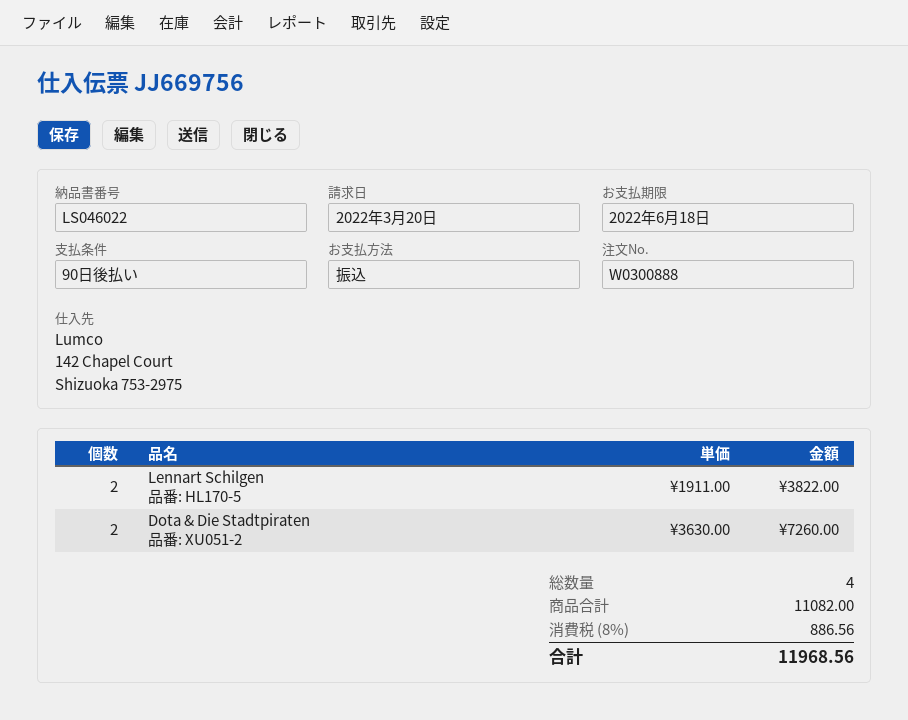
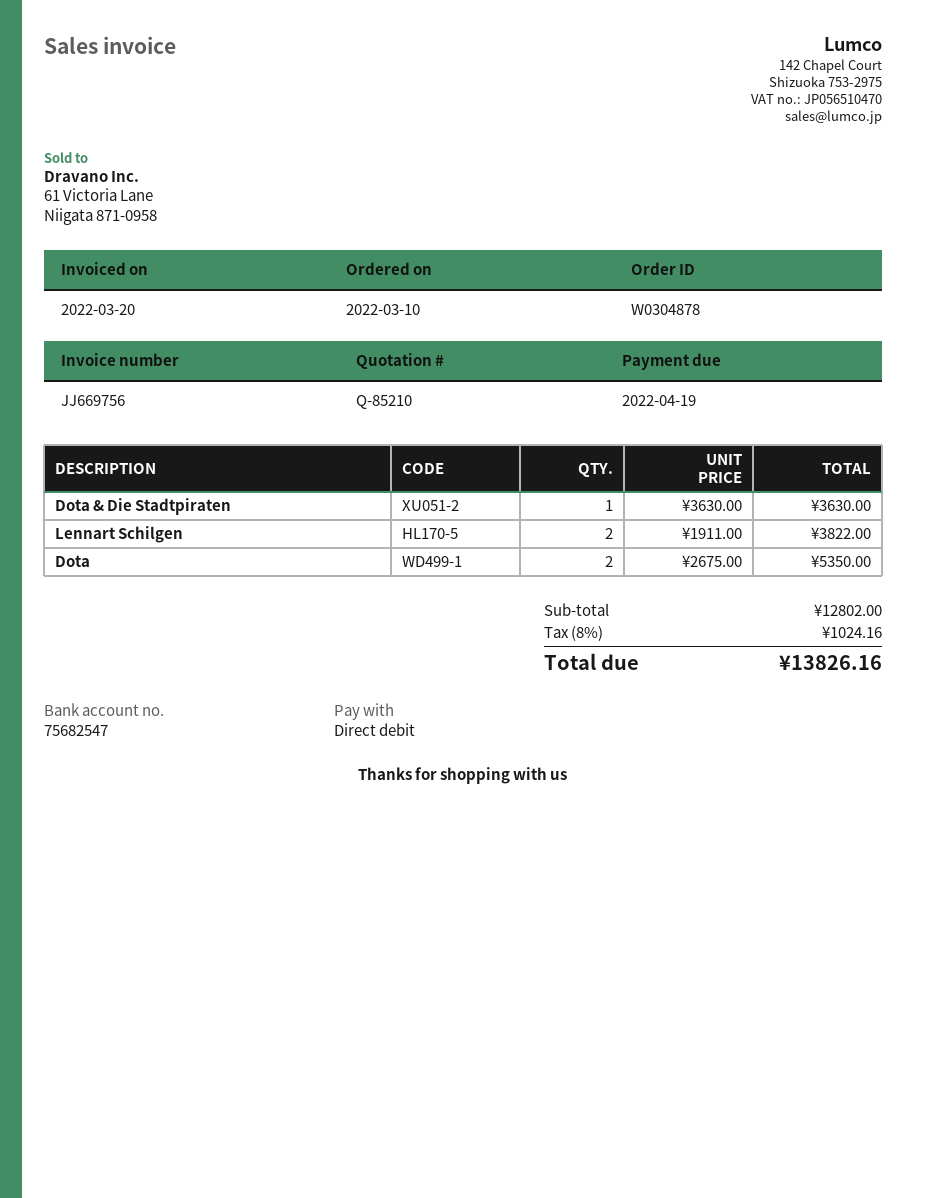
order number: W0300888 -> W0304878
due date: 2022-06-18 -> 2022-04-19
payment method: bank transfer -> direct debit
Dota & Die Stadtpiraten: 2 x 3630.00 = 7260.00 -> 1 x 3630.00 = 3630.00
Dota: none -> 2 x 2675.00 = 5350.00
subtotal: 11082.00 -> 12802.00
tax: 8% = 886.56 -> 8% = 1024.16
total: 11968.56 -> 13826.16

